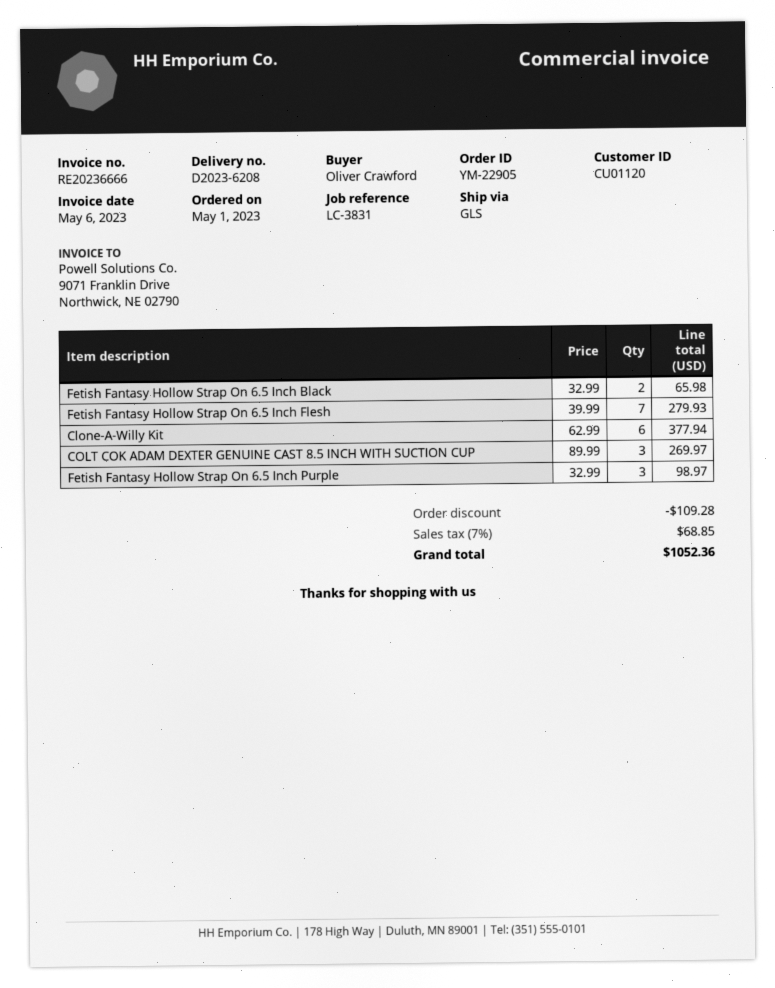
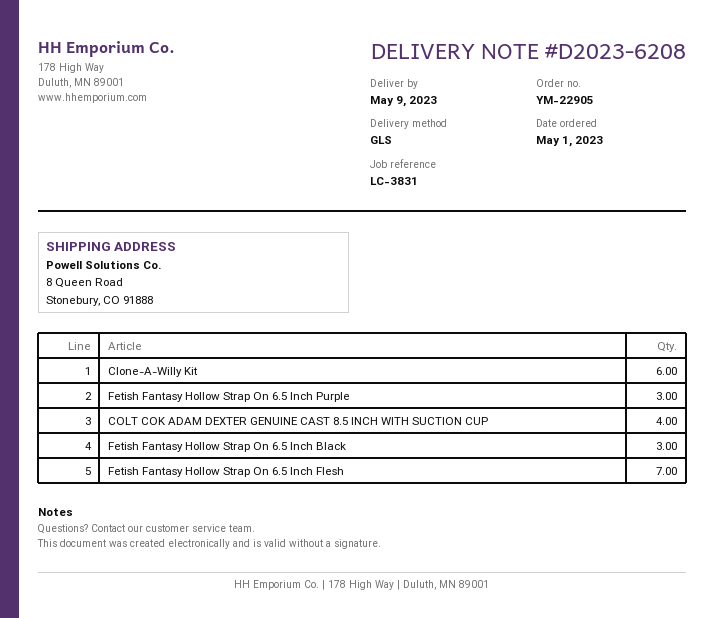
Fetish Fantasy Hollow Strap On 6.5 Inch Black: 2 -> 3
COLT COK ADAM DEXTER GENUINE CAST 8.5 INCH WITH SUCTION CUP: 3 -> 4

